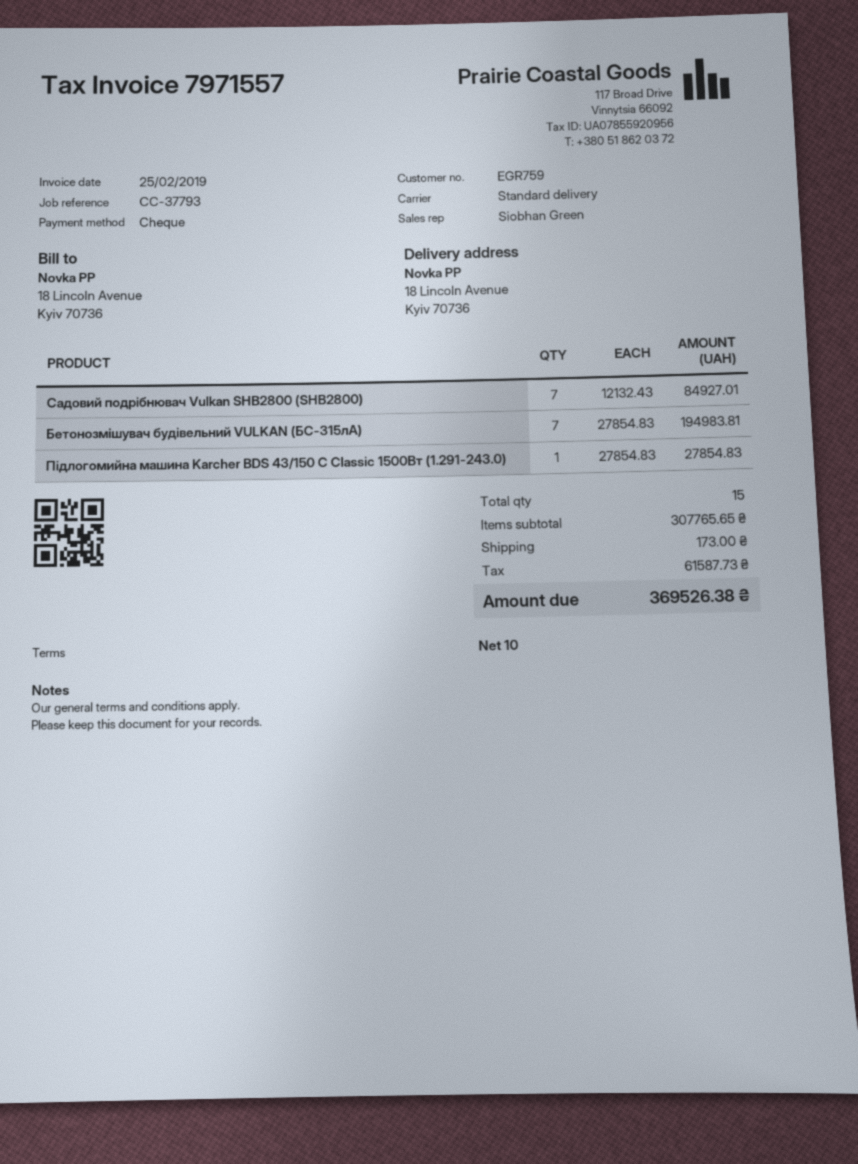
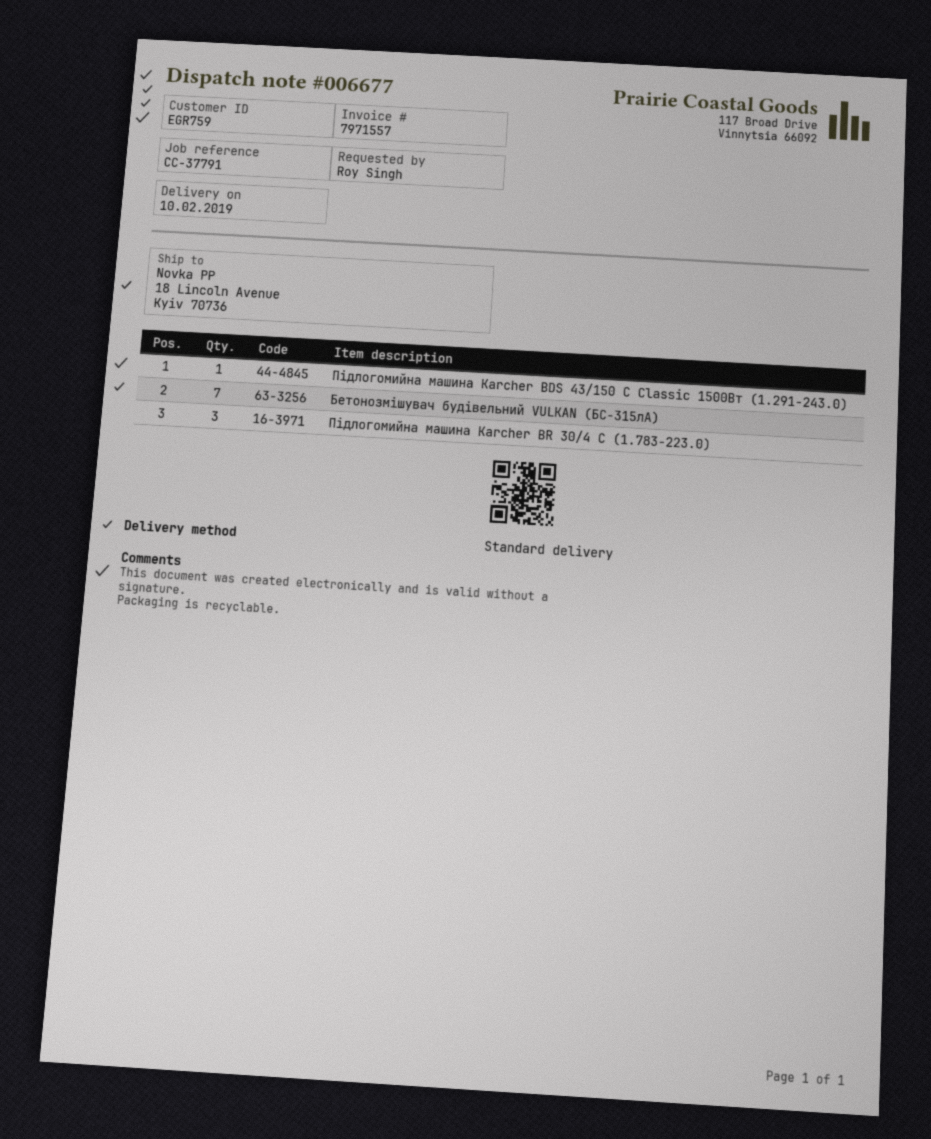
reference: CC-37793 -> CC-37791
Садовий подрібнювач Vulkan SHB2800 (SHB2800): 7 -> none
Підлогомийна машина Karcher BR 30/4 C (1.783-223.0): none -> 3

